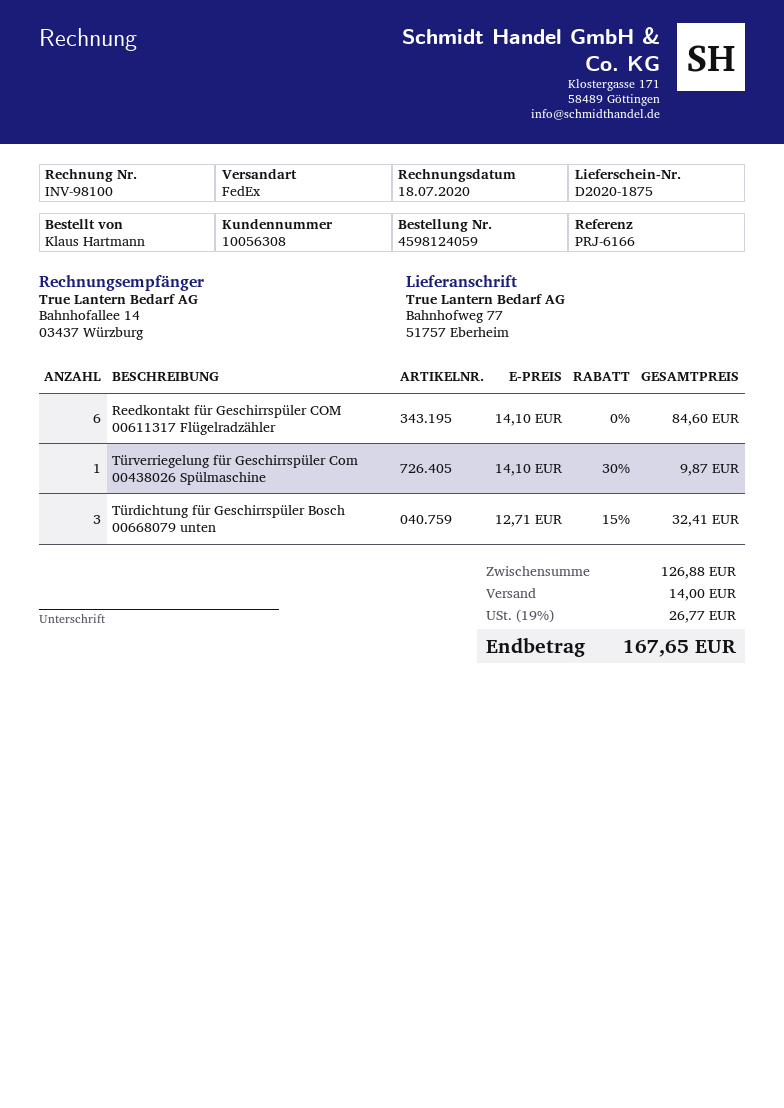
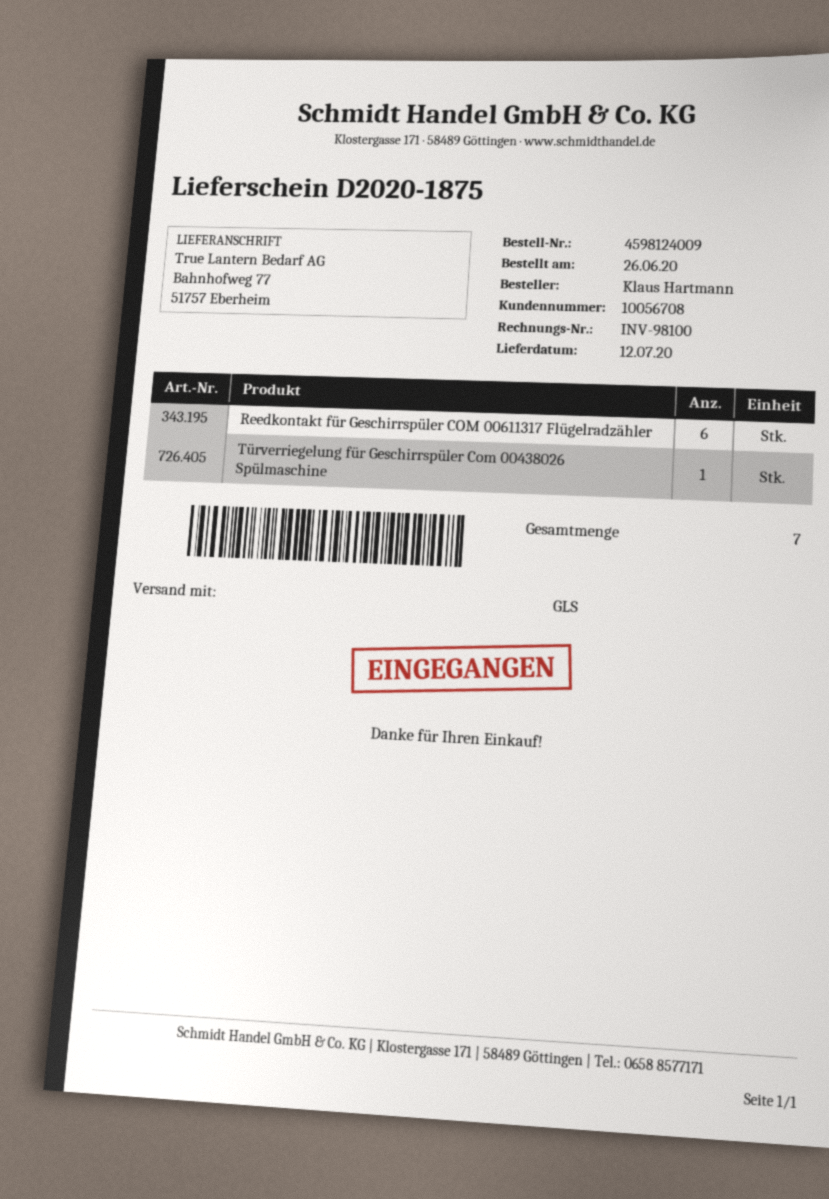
order number: 4598124059 -> 4598124009
customer number: 10056308 -> 10056708
shipping method: FedEx -> GLS
Türdichtung für Geschirrspüler Bosch 00668079 unten: 3 -> none

